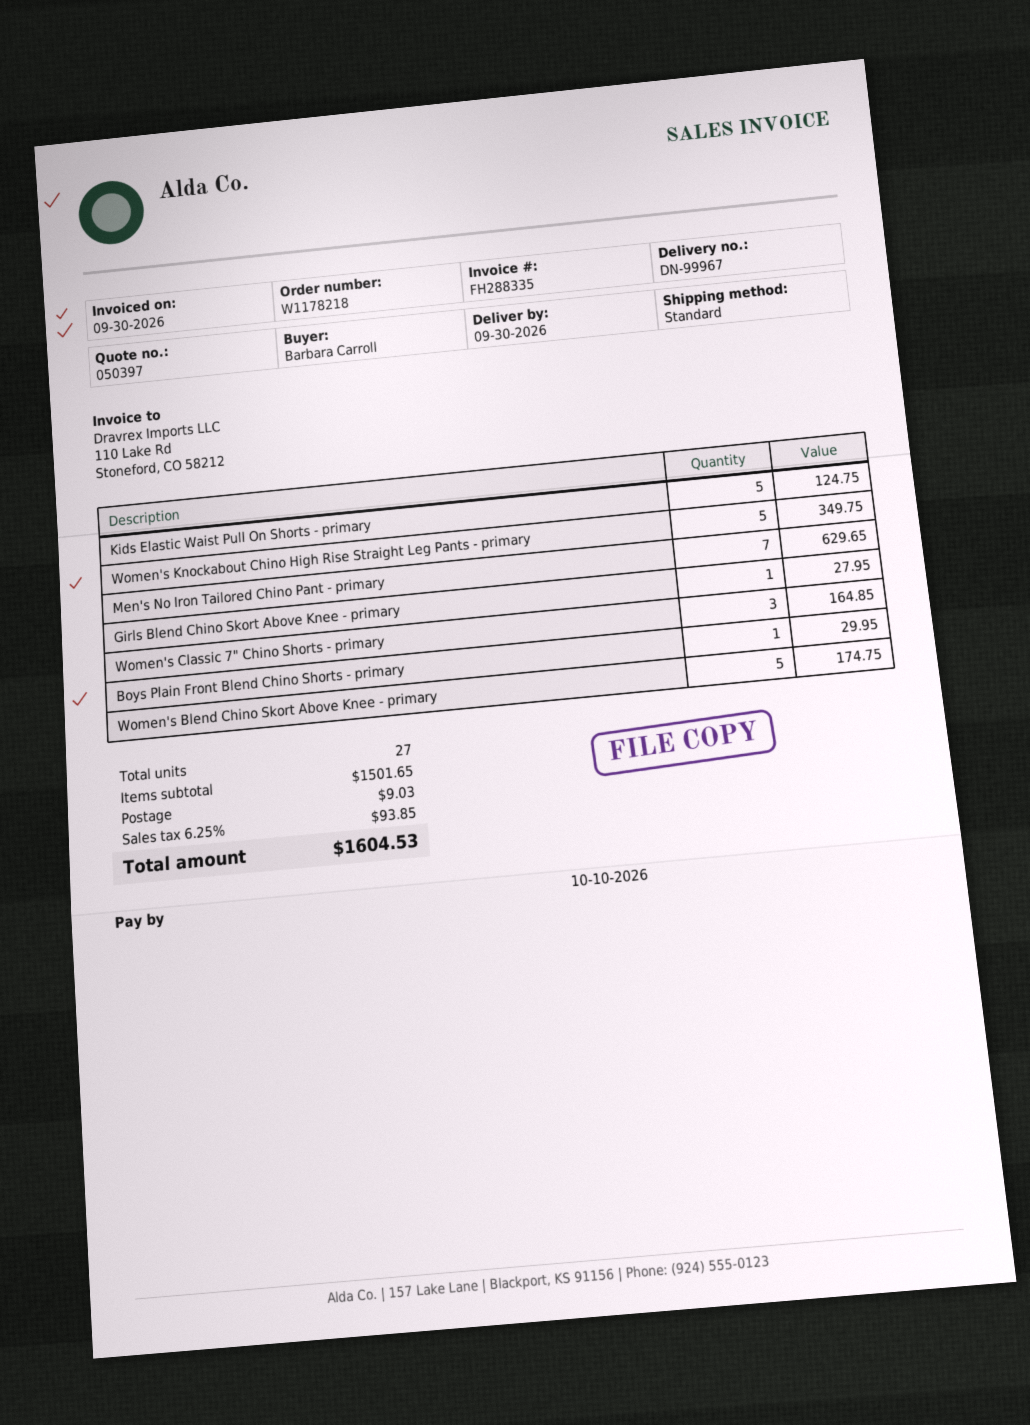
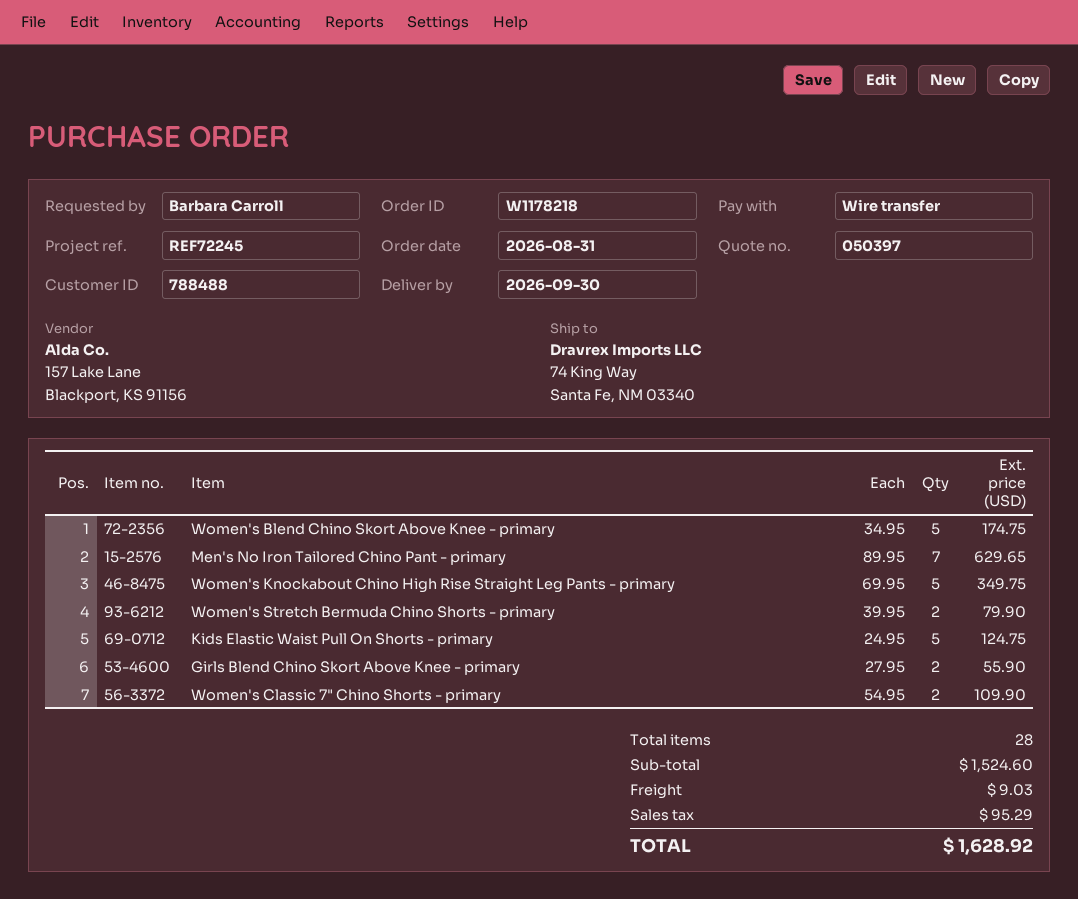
Girls Blend Chino Skort Above Knee - primary: 1 for 27.95 -> 2 for 55.90
Women's Classic 7" Chino Shorts - primary: 3 for 164.85 -> 2 for 109.90
Boys Plain Front Blend Chino Shorts - primary: 1 for 29.95 -> none
Women's Stretch Bermuda Chino Shorts - primary: none -> 2 for 79.90
total quantity: 27 -> 28
subtotal: 1501.65 -> 1524.60
tax: 93.85 -> 95.29
total: 1604.53 -> 1628.92

